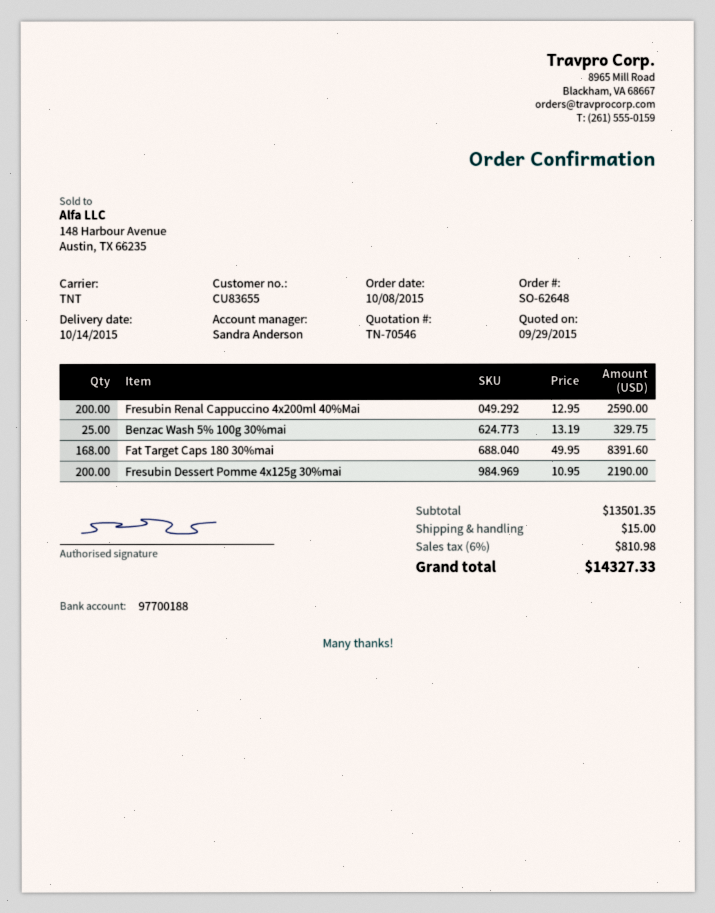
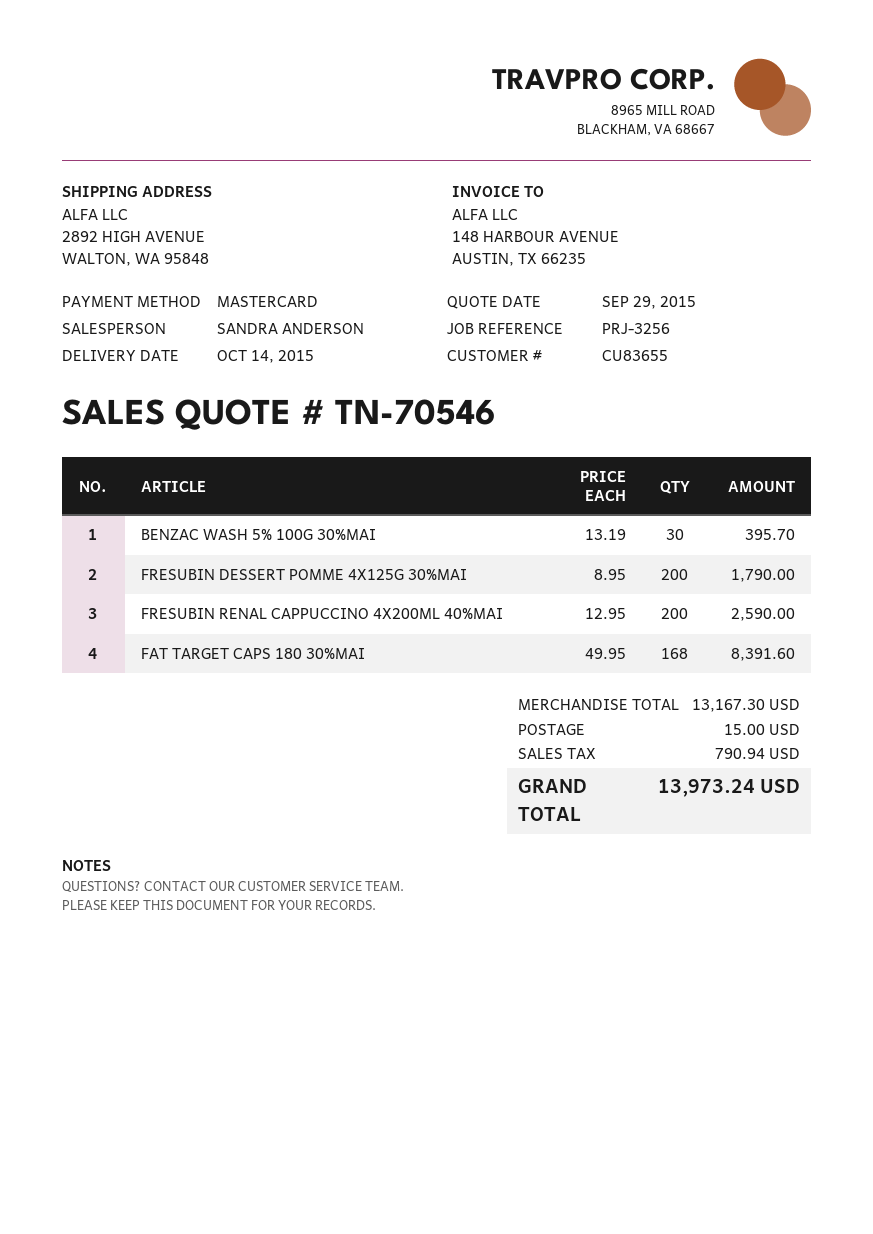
Benzac Wash 5% 100g 30%mai: 25 x 13.19 = 329.75 -> 30 x 13.19 = 395.70
Fresubin Dessert Pomme 4x125g 30%mai: 200 x 10.95 = 2190.00 -> 200 x 8.95 = 1790.00
subtotal: 13501.35 -> 13167.30
tax: 810.98 -> 790.94
total: 14327.33 -> 13973.24

